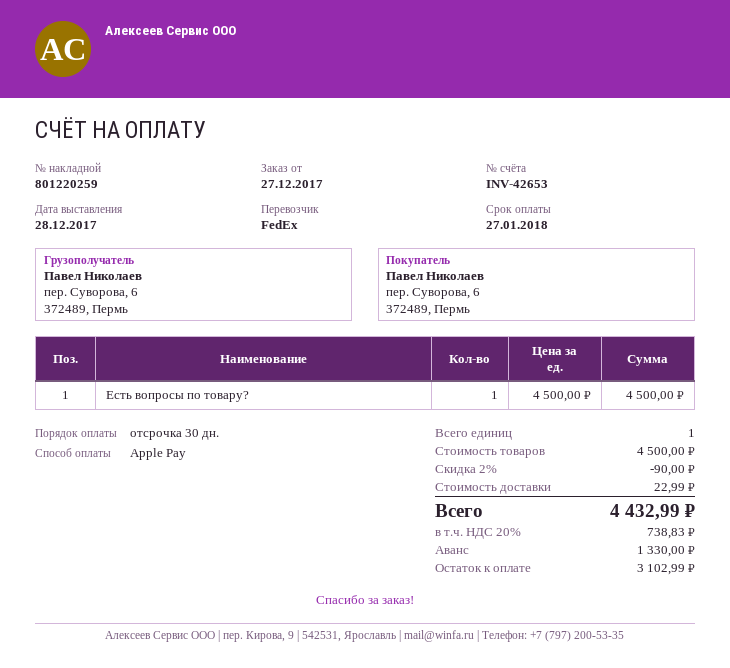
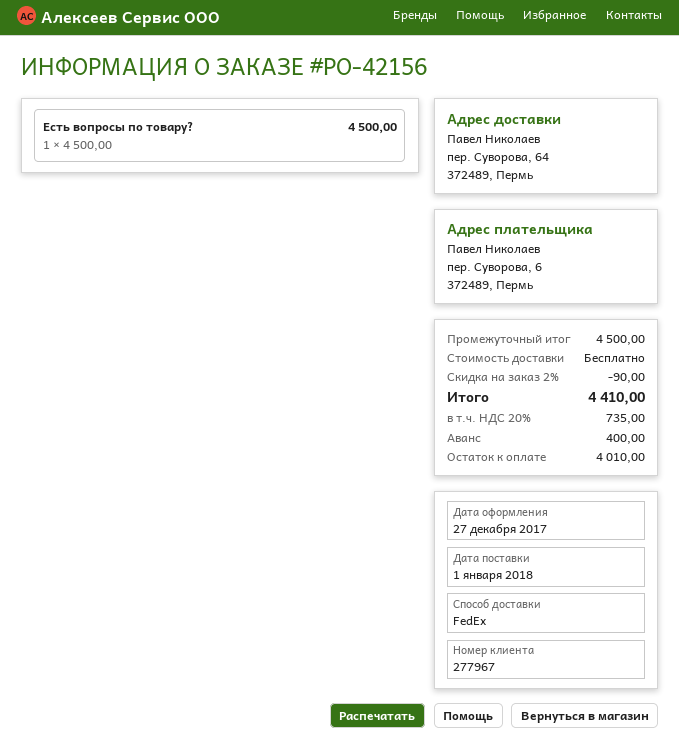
ship to: пер. Суворова, 6, 372489, Пермь -> пер. Суворова, 64, 372489, Пермь
shipping: 22.99 -> 0.00
tax: 20% = 738.83 -> 20% = 735.00
total: 4432.99 -> 4410.00
deposit: 1330.00 -> 400.00
balance: 3102.99 -> 4010.00

